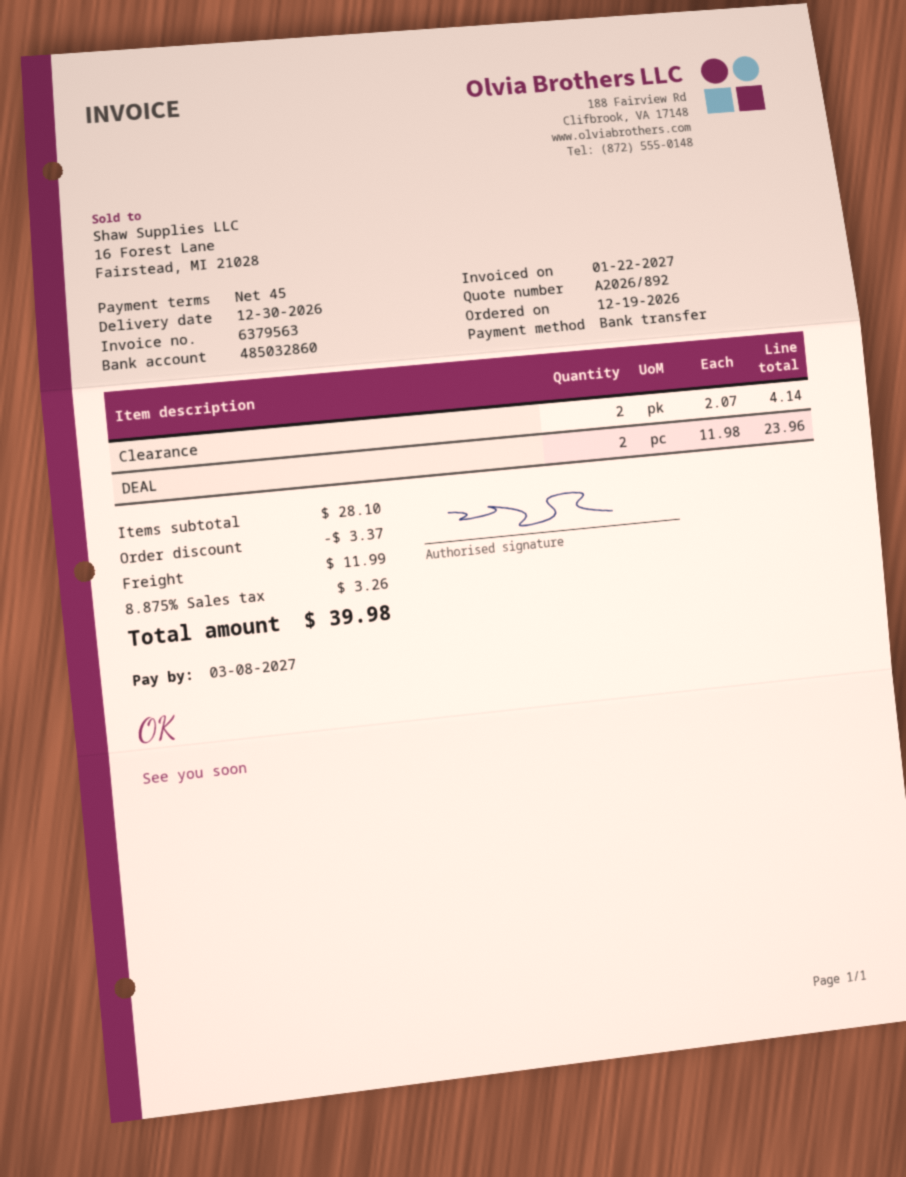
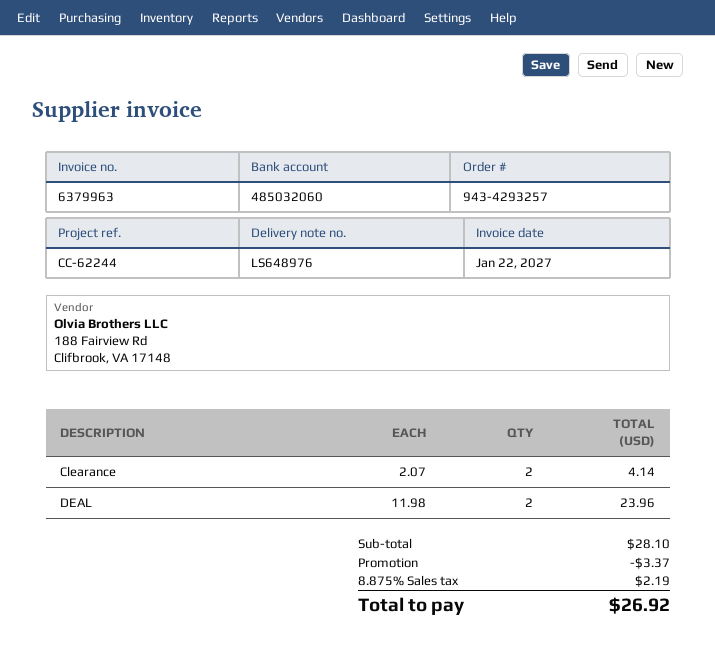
invoice number: 6379563 -> 6379963
bank account: 485032860 -> 485032060
shipping: 11.99 -> none
tax: 8.875% = 3.26 -> 8.875% = 2.19
total: 39.98 -> 26.92

